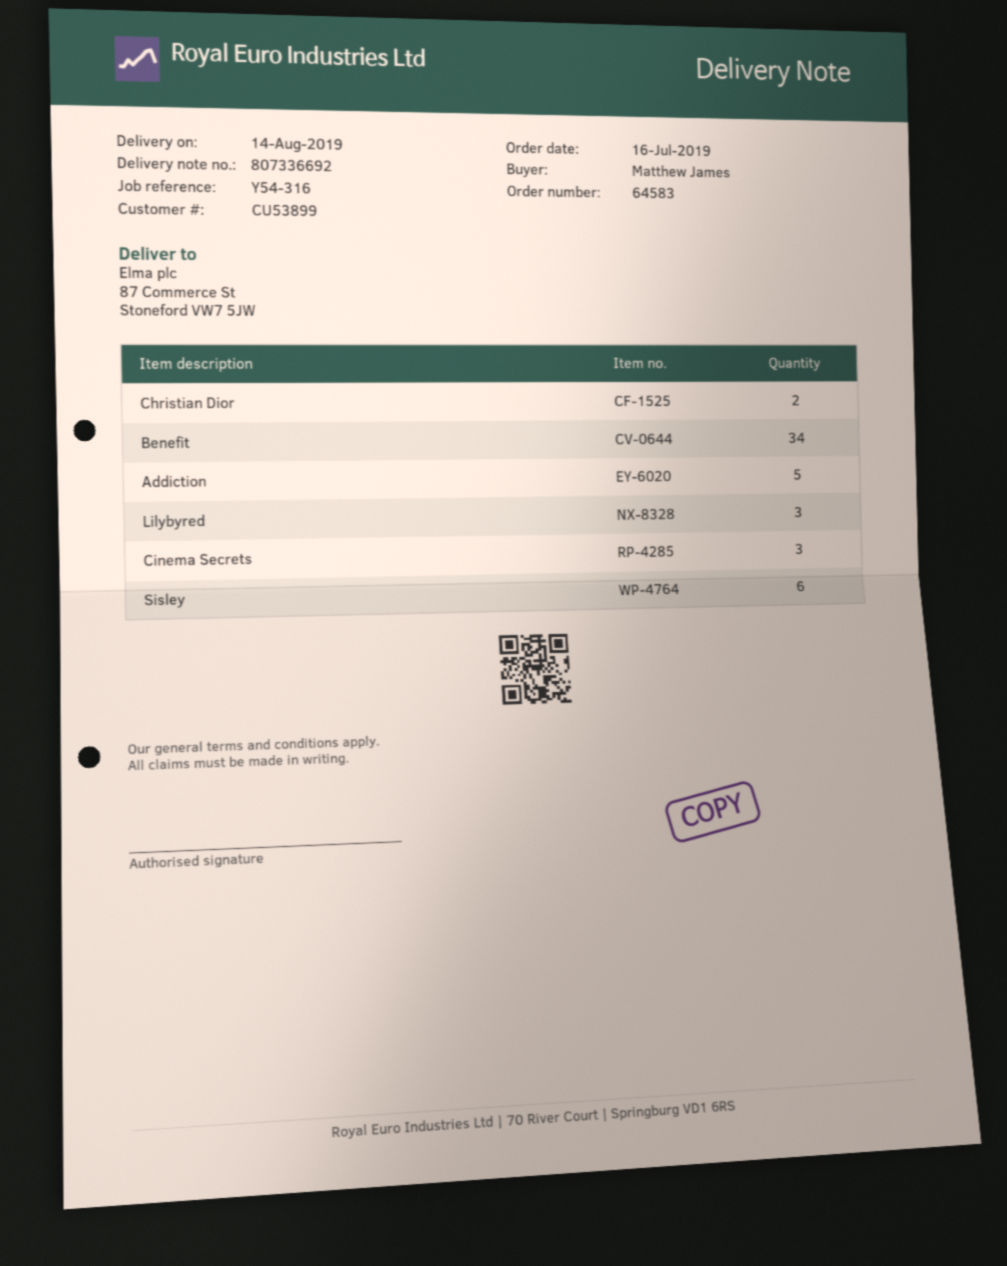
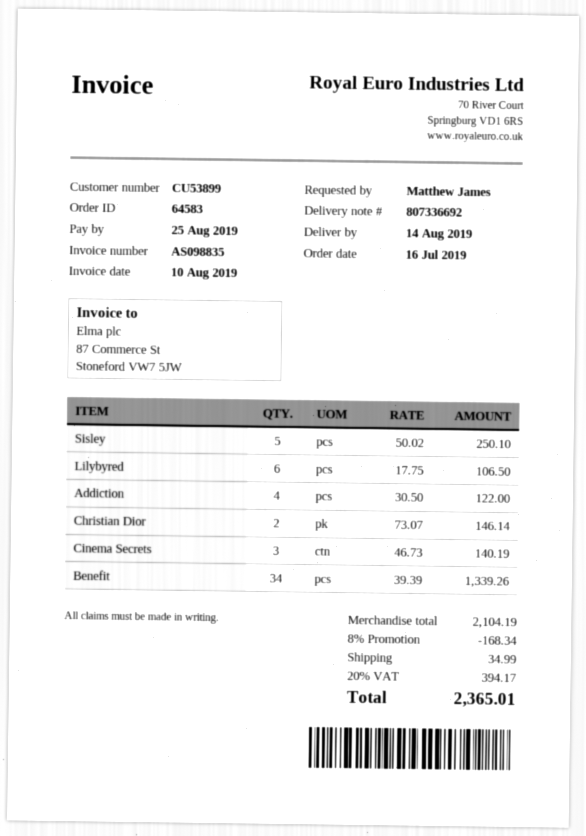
Addiction: 5 -> 4
Lilybyred: 3 -> 6
Sisley: 6 -> 5

